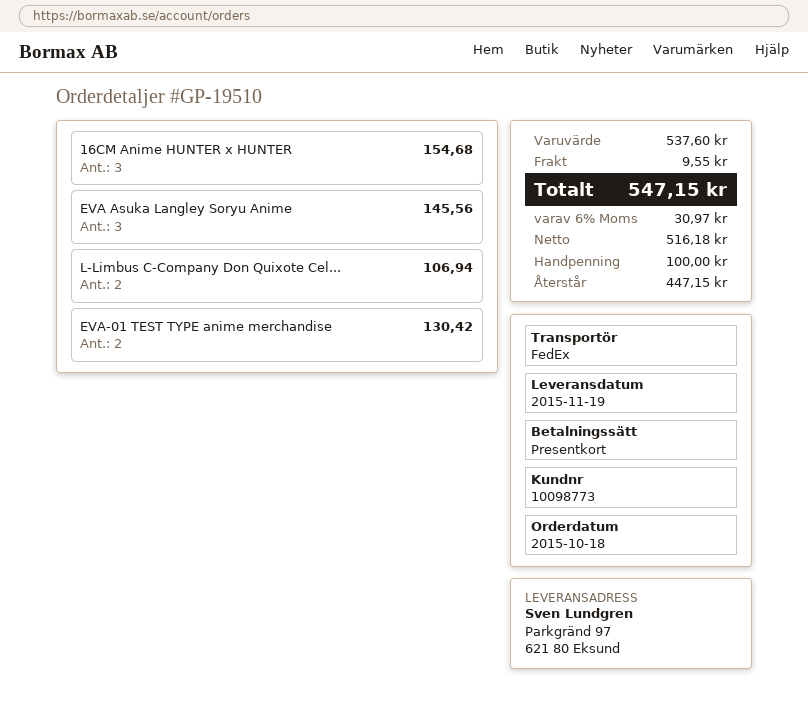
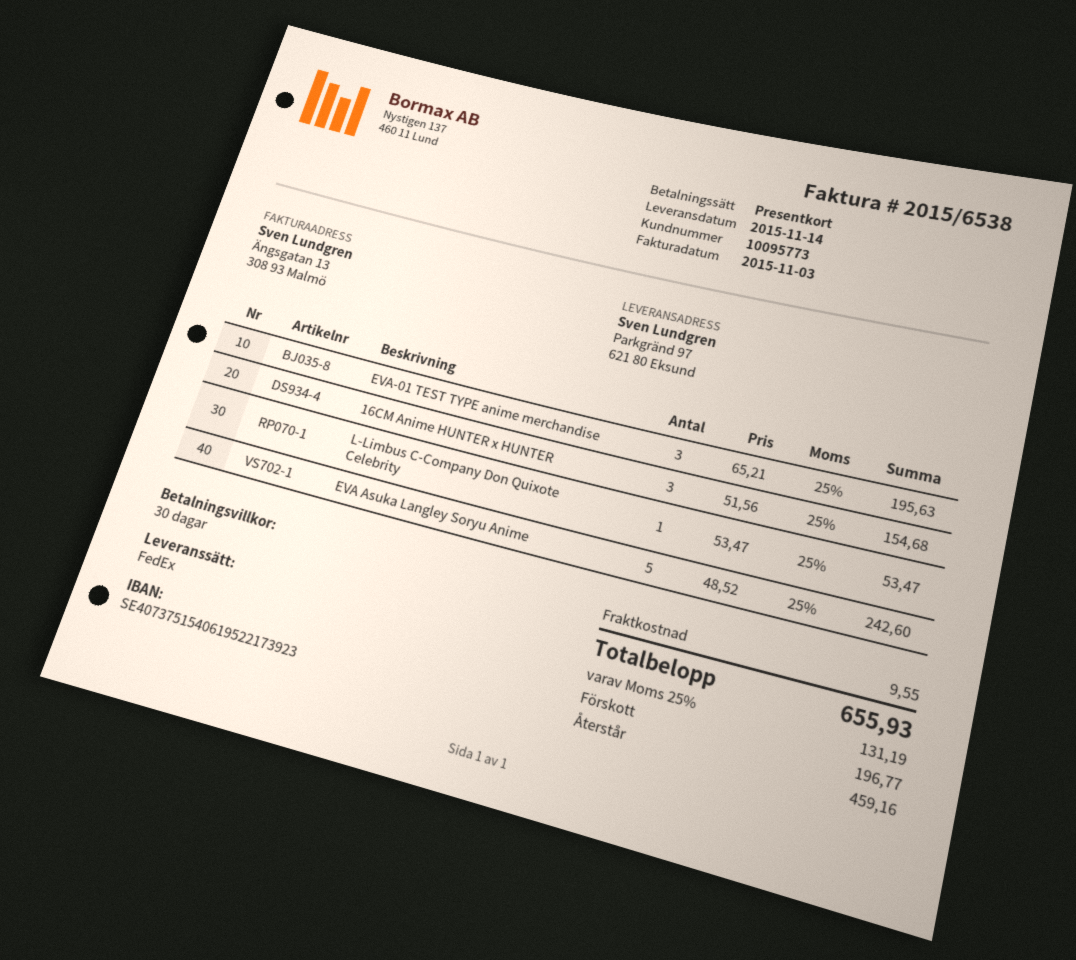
delivery date: 2015-11-19 -> 2015-11-14
customer number: 10098773 -> 10095773
EVA Asuka Langley Soryu Anime: 3 for 145.56 -> 5 for 242.60
L-Limbus C-Company Don Quixote Cel...: 2 for 106.94 -> 1 for 53.47
EVA-01 TEST TYPE anime merchandise: 2 for 130.42 -> 3 for 195.63
tax: 6% = 30.97 -> 25% = 131.19
total: 547.15 -> 655.93
deposit: 100.00 -> 196.77
balance: 447.15 -> 459.16

